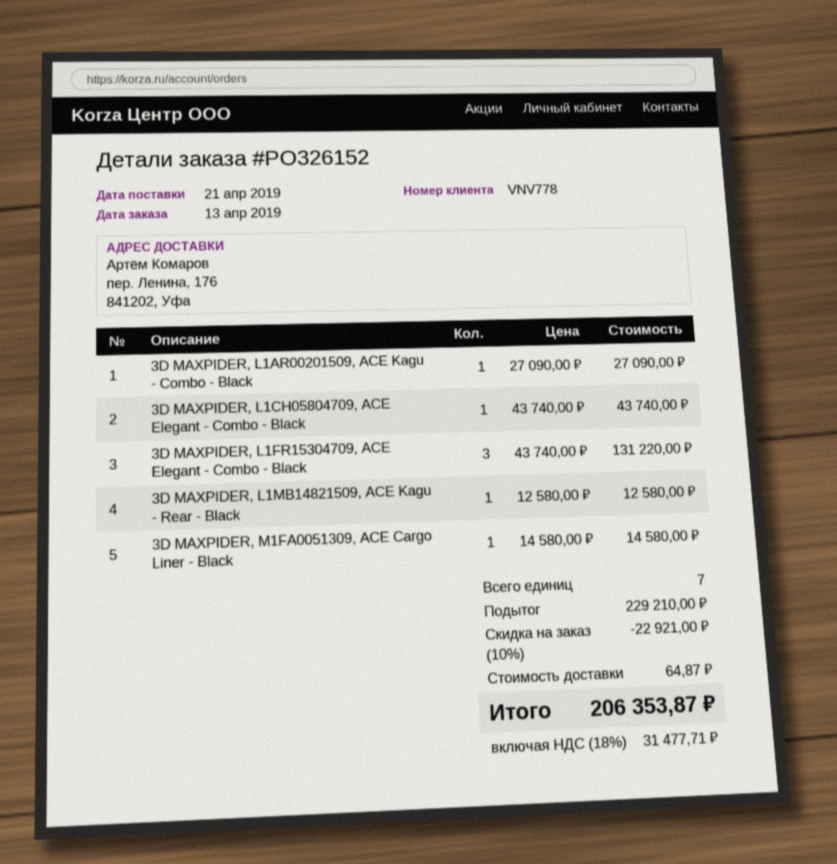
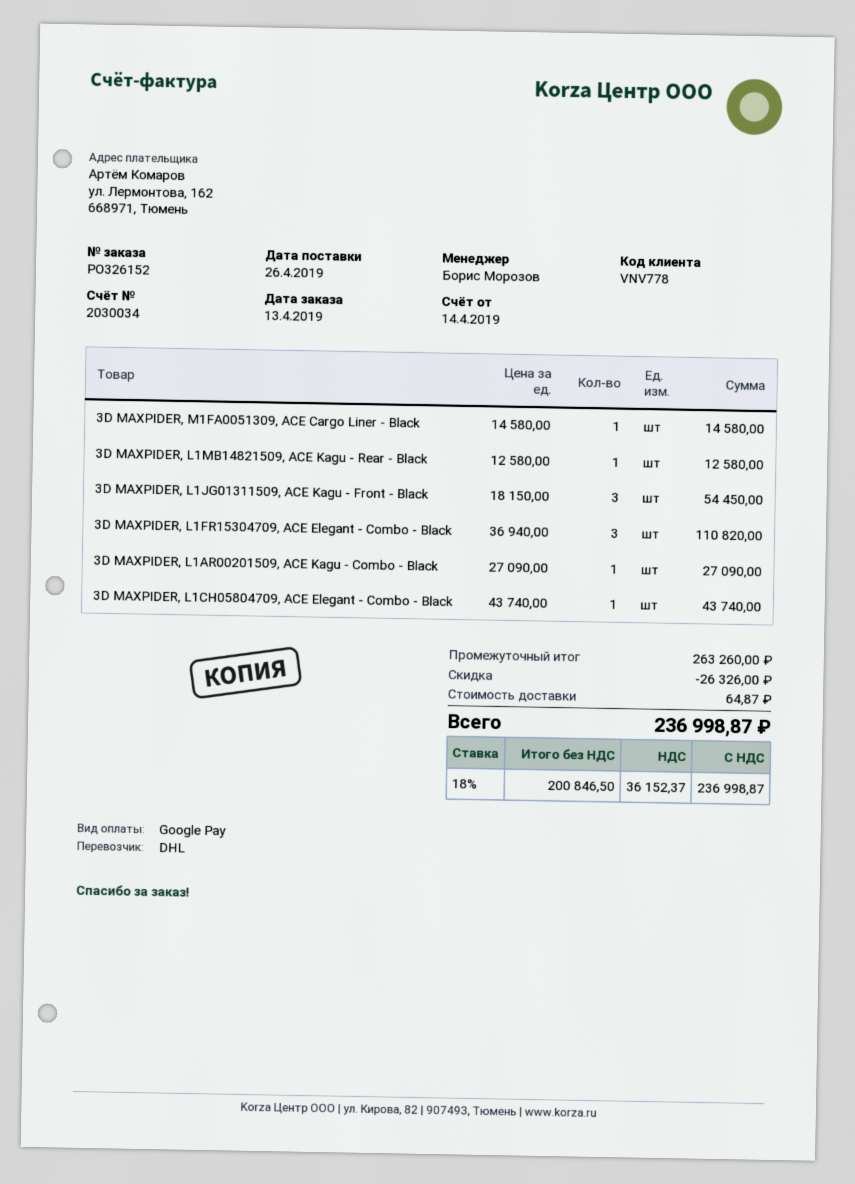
delivery date: 2019-04-21 -> 2019-04-26
3D MAXPIDER, L1FR15304709, ACE Elegant - Combo - Black: 3 x 43740.00 = 131220.00 -> 3 x 36940.00 = 110820.00
3D MAXPIDER, L1JG01311509, ACE Kagu - Front - Black: none -> 3 x 18150.00 = 54450.00
subtotal: 229210.00 -> 263260.00
discount: 22921.00 -> 26326.00
tax: 18% = 31477.71 -> 18% = 36152.37
total: 206353.87 -> 236998.87

